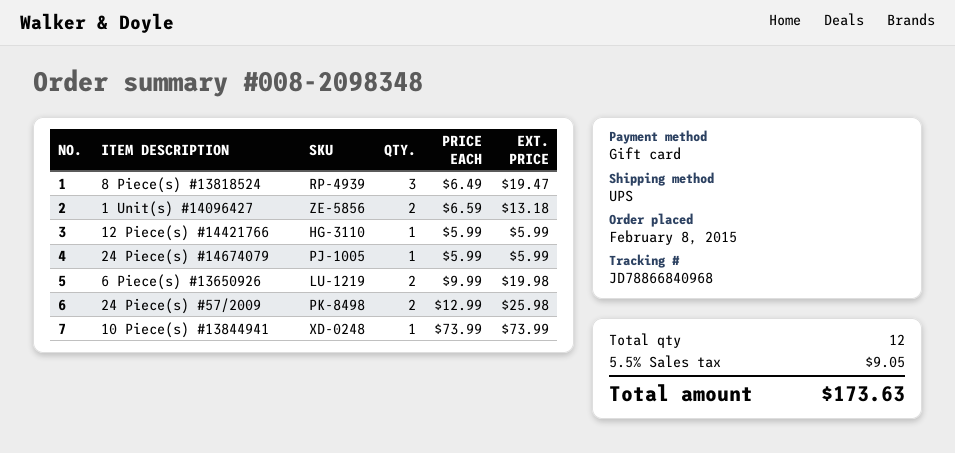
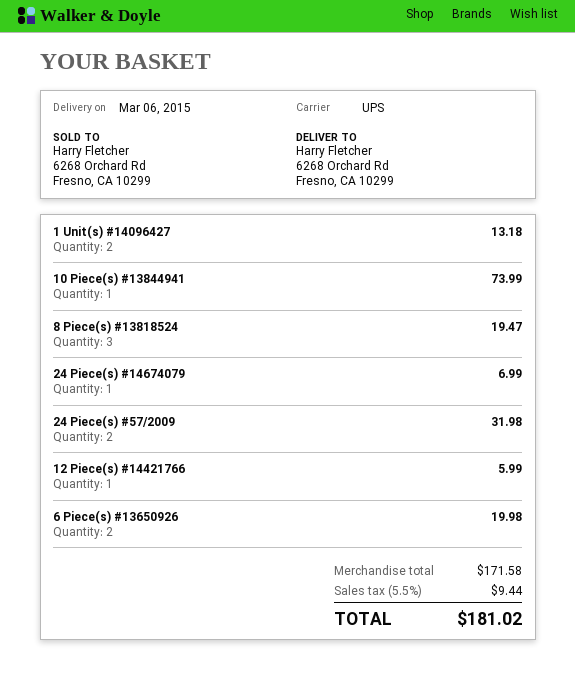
24 Piece(s) #14674079: 1 for 5.99 -> 1 for 6.99
24 Piece(s) #57/2009: 2 for 25.98 -> 2 for 31.98
tax: 5.5% = 9.05 -> 5.5% = 9.44
total: 173.63 -> 181.02

